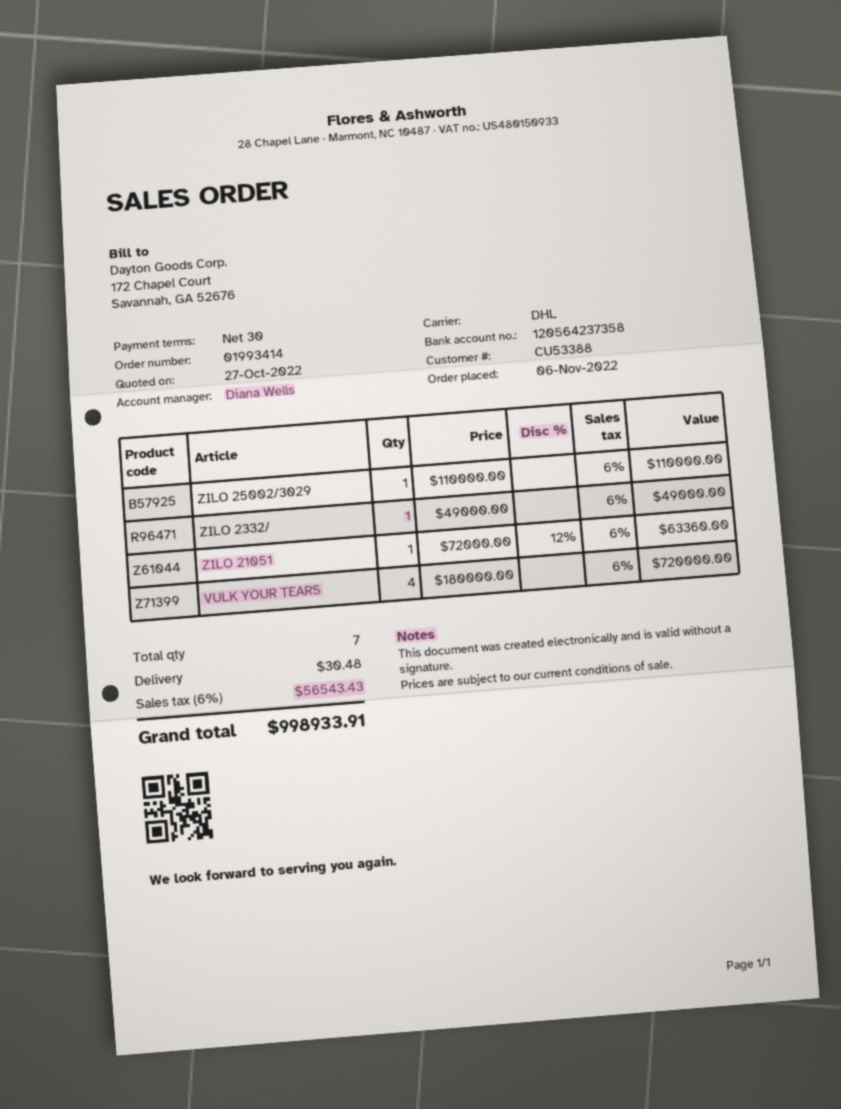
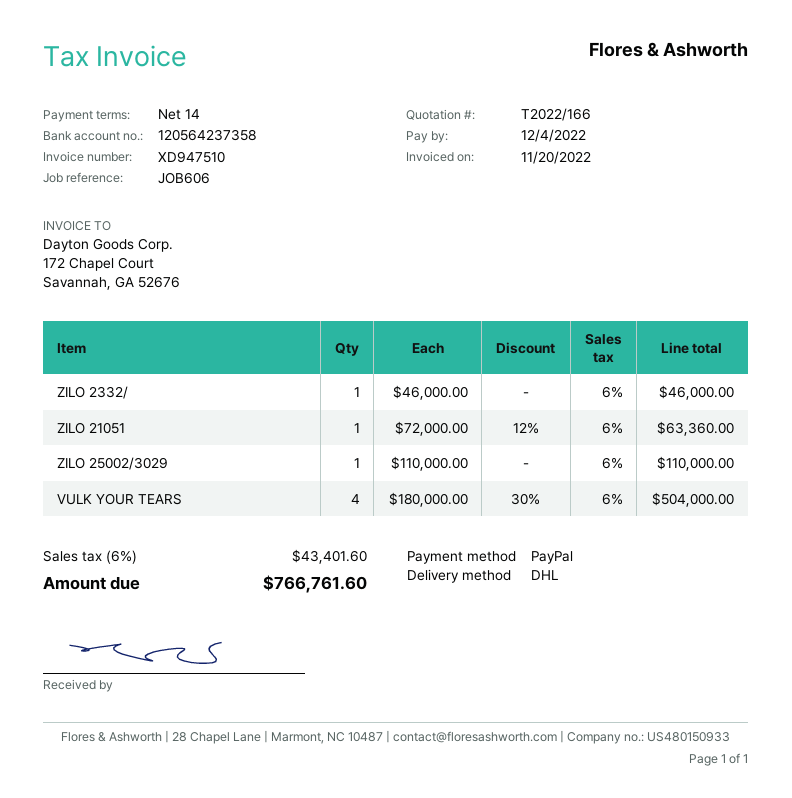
payment terms: 30 days -> 14 days
ZILO 2332/: 1 x 49000.00 = 49000.00 -> 1 x 46000.00 = 46000.00
VULK YOUR TEARS: 4 x 180000.00 = 720000.00 -> 4 x 180000.00 - 30% = 504000.00
shipping: 30.48 -> none
tax: 6% = 56543.43 -> 6% = 43401.60
total: 998933.91 -> 766761.60

